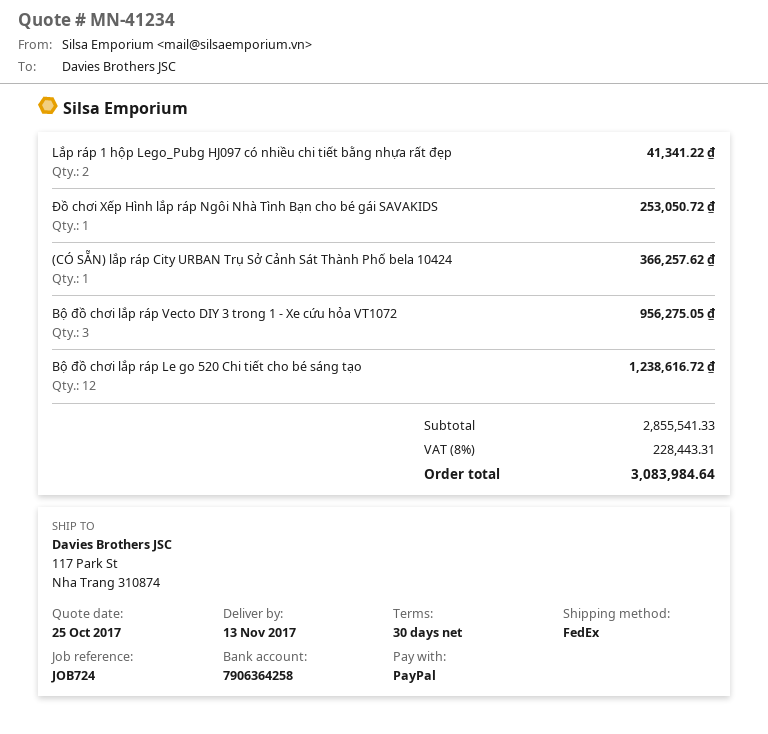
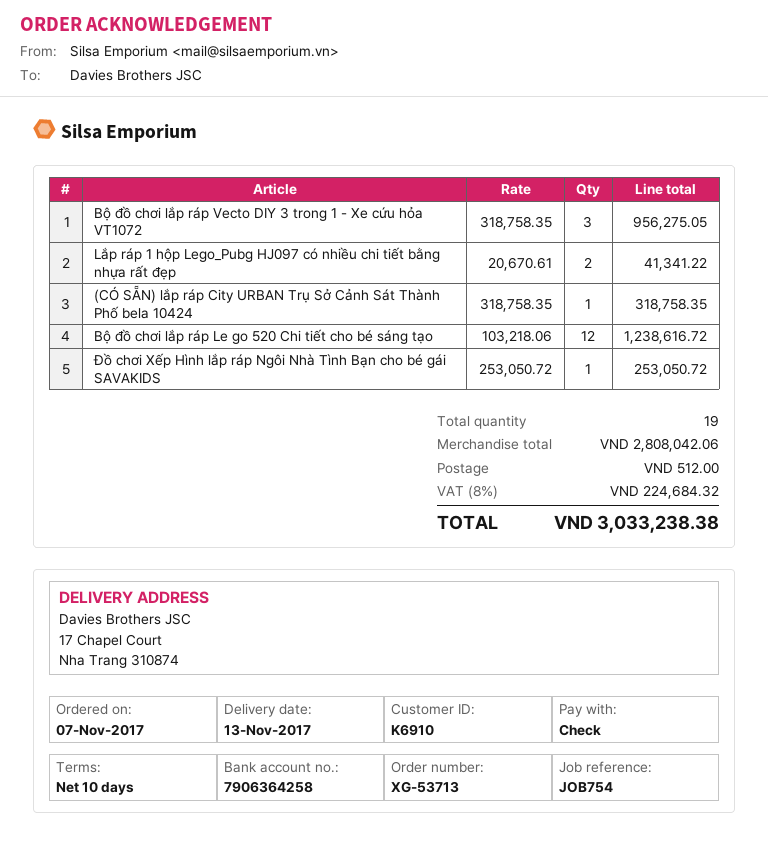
payment terms: 30 days -> 10 days
reference: JOB724 -> JOB754
payment method: PayPal -> cheque
ship to: 117 Park St, Nha Trang 310874 -> 17 Chapel Court, Nha Trang 310874
(CÓ SẴN) lắp ráp City URBAN Trụ Sở Cảnh Sát Thành Phố bela 10424: 1 for 366257.62 -> 1 for 318758.35
subtotal: 2855541.33 -> 2808042.06
shipping: none -> 512.00
tax: 8% = 228443.31 -> 8% = 224684.32
total: 3083984.64 -> 3033238.38

